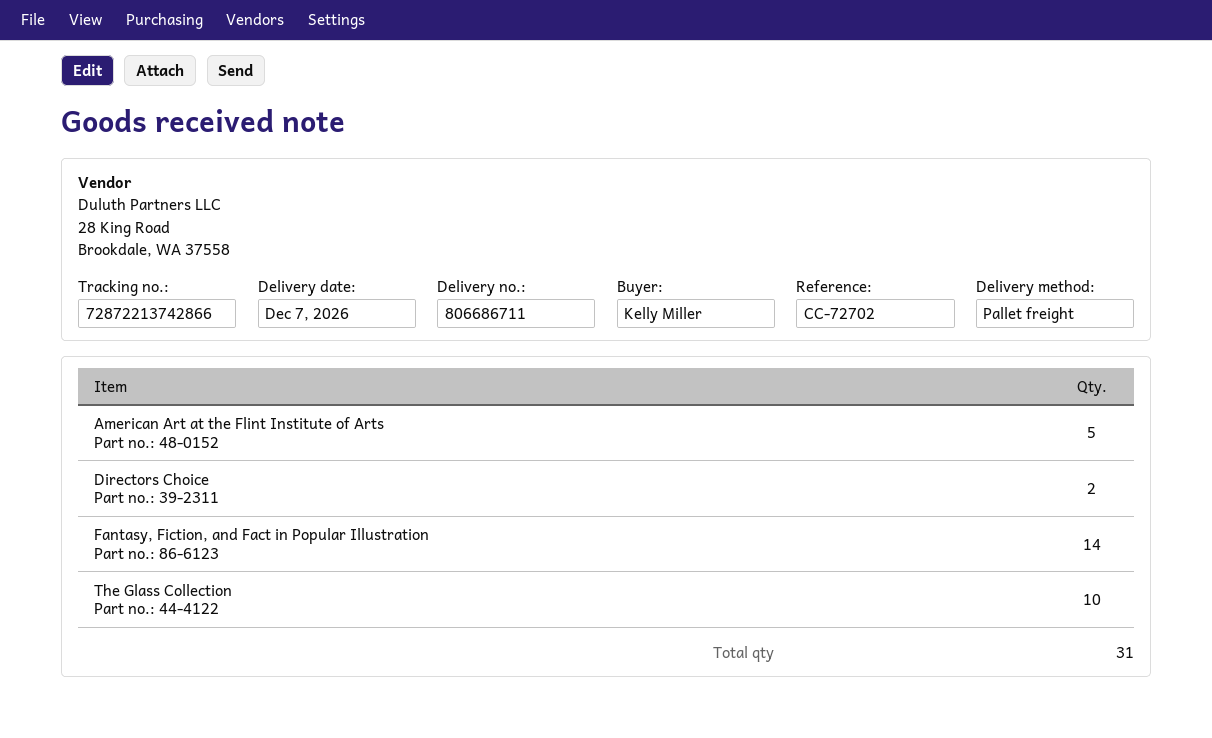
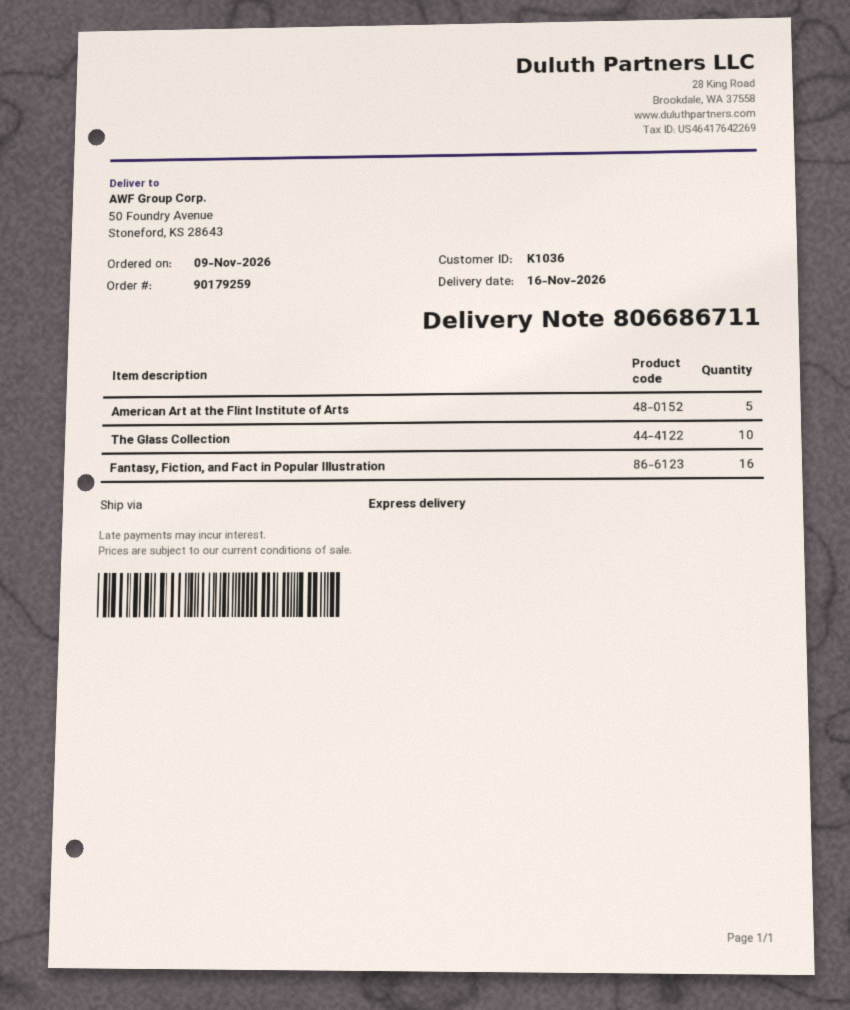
delivery date: 2026-12-07 -> 2026-11-16
shipping method: pallet freight -> express
Directors Choice: 2 -> none
Fantasy, Fiction, and Fact in Popular Illustration: 14 -> 16

